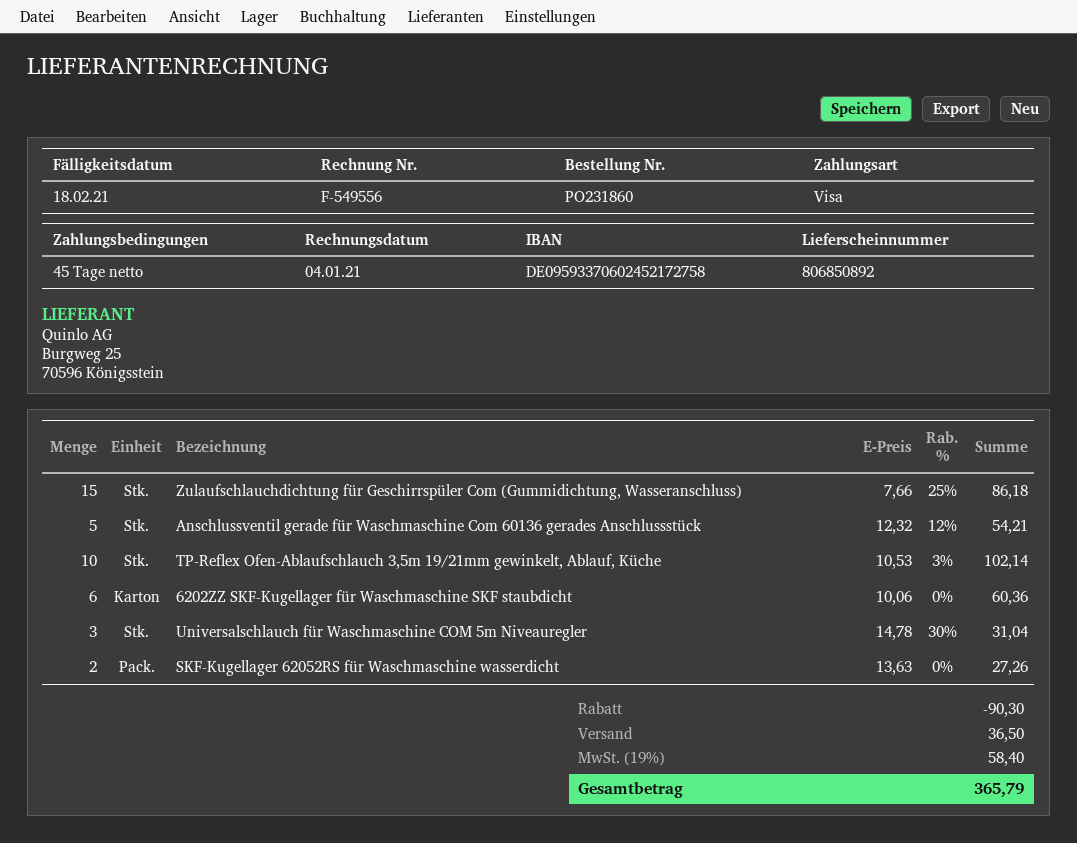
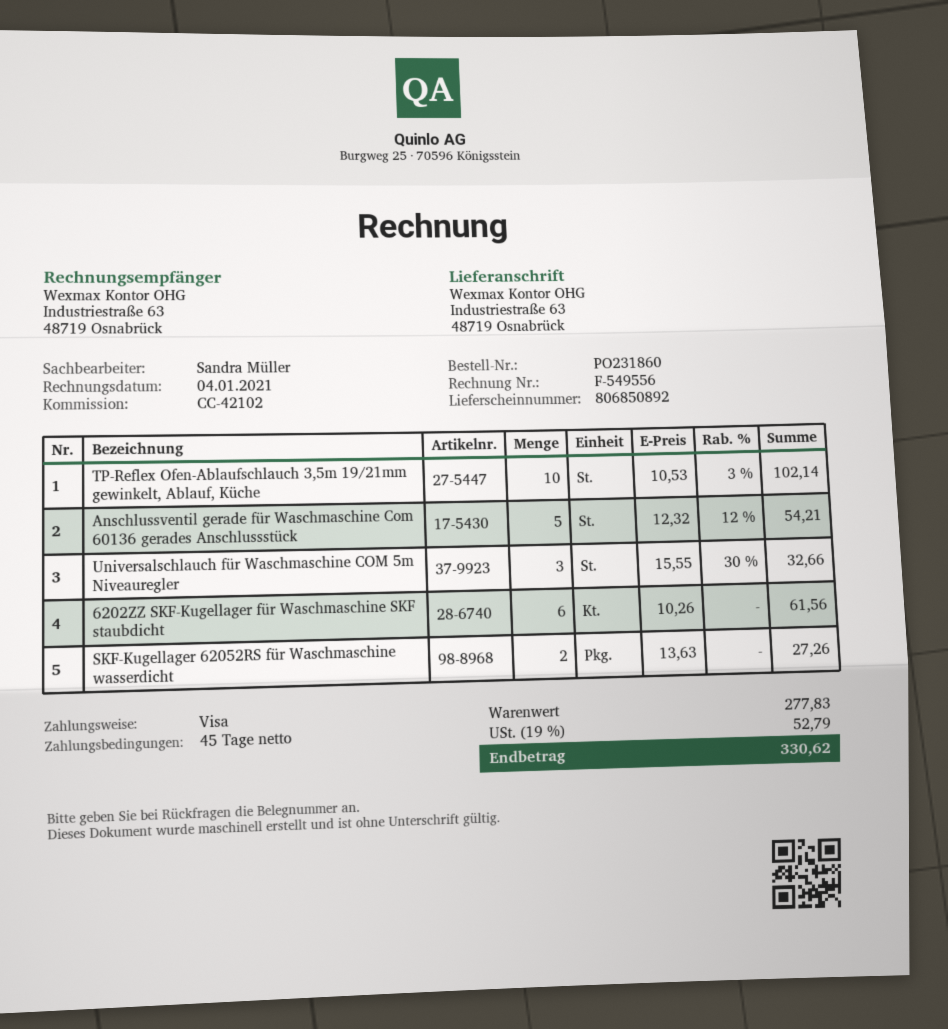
Zulaufschlauchdichtung für Geschirrspüler Com (Gummidichtung, Wasseranschluss): 15 x 7.66 - 25% = 86.18 -> none
6202ZZ SKF-Kugellager für Waschmaschine SKF staubdicht: 6 x 10.06 = 60.36 -> 6 x 10.26 = 61.56
Universalschlauch für Waschmaschine COM 5m Niveauregler: 3 x 14.78 - 30% = 31.04 -> 3 x 15.55 - 30% = 32.66
discount: 90.30 -> none
shipping: 36.50 -> none
tax: 19% = 58.40 -> 19% = 52.79
total: 365.79 -> 330.62

